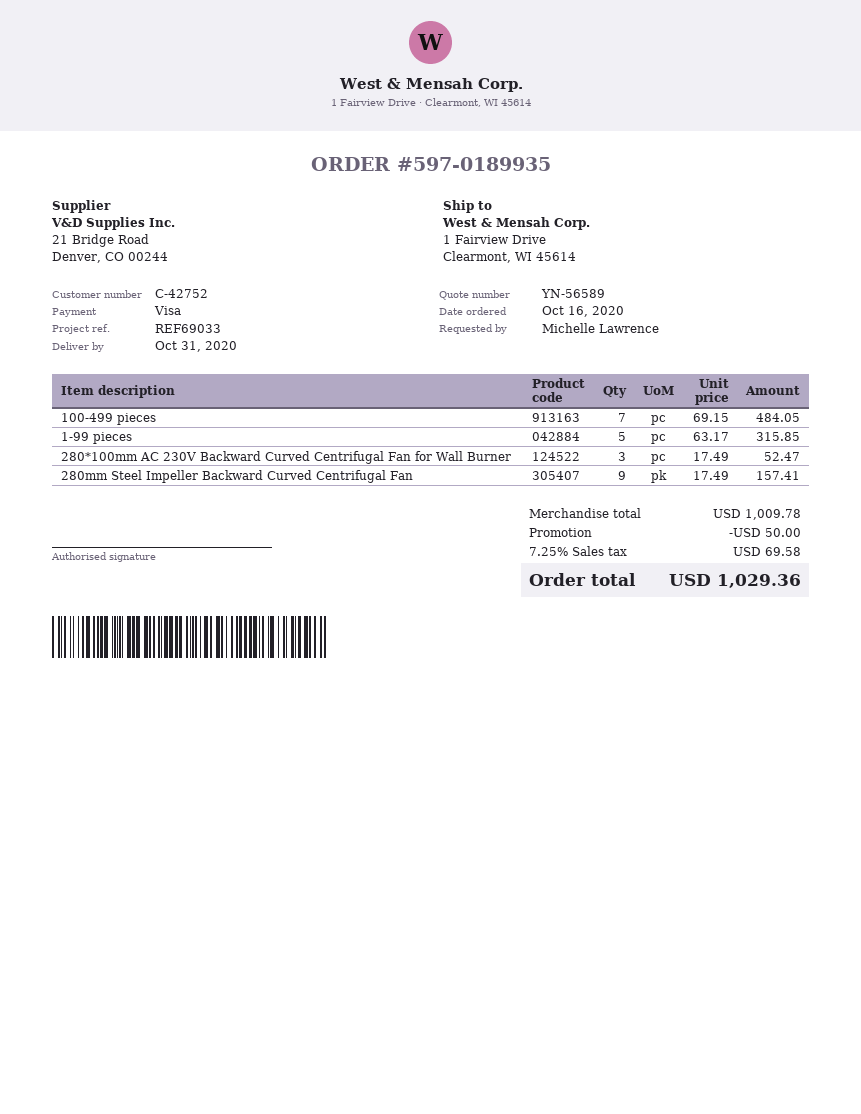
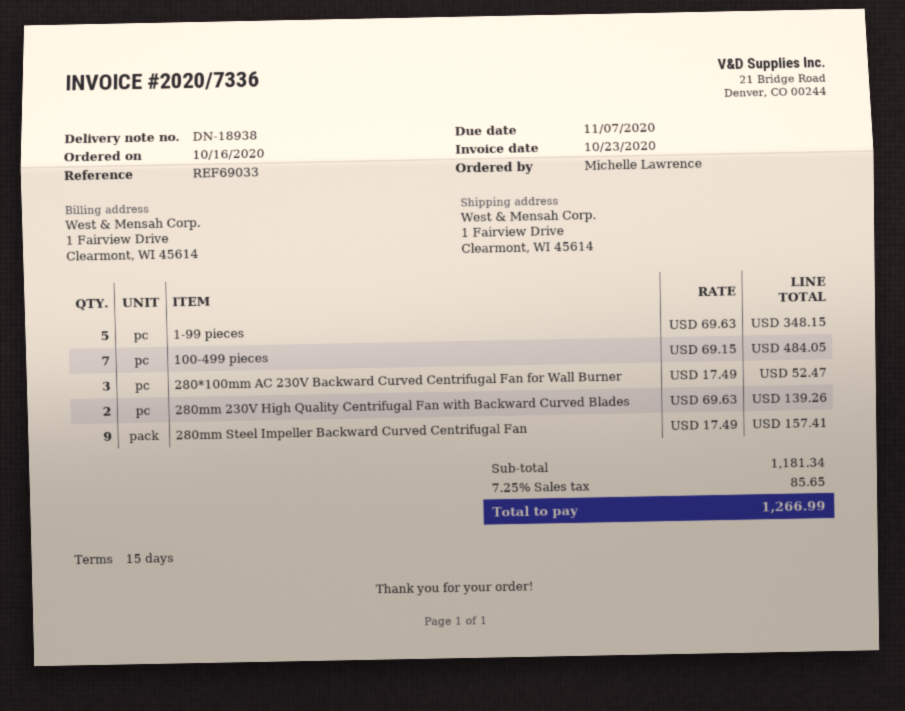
1-99 pieces: 5 x 63.17 = 315.85 -> 5 x 69.63 = 348.15
280mm 230V High Quality Centrifugal Fan with Backward Curved Blades: none -> 2 x 69.63 = 139.26
subtotal: 1009.78 -> 1181.34
discount: 50.00 -> none
tax: 7.25% = 69.58 -> 7.25% = 85.65
total: 1029.36 -> 1266.99

